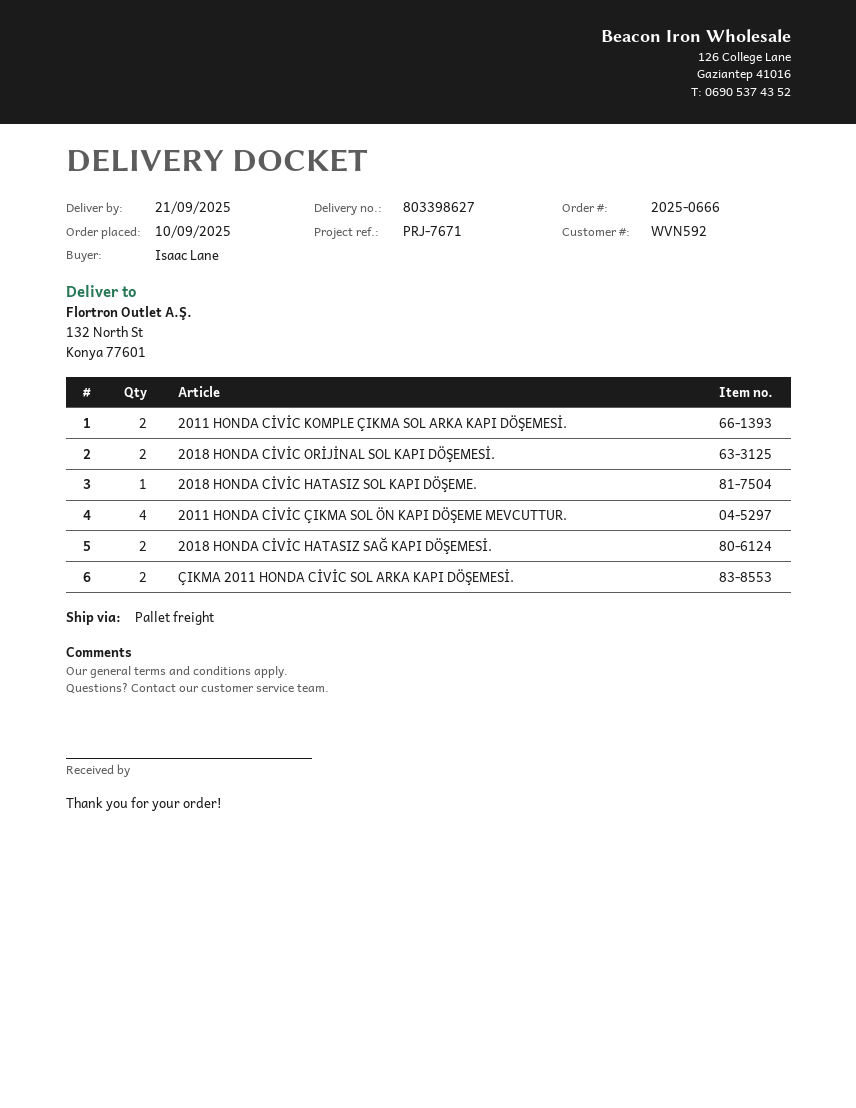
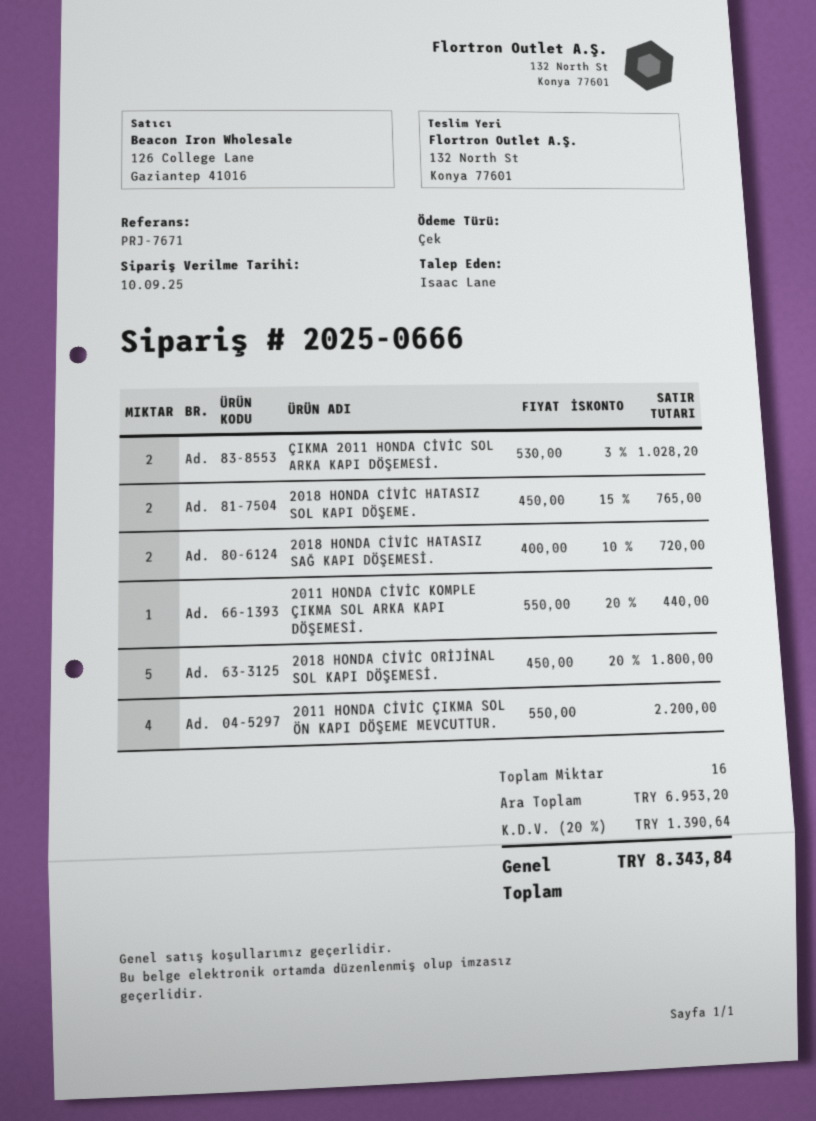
2011 HONDA CİVİC KOMPLE ÇIKMA SOL ARKA KAPI DÖŞEMESİ.: 2 -> 1
2018 HONDA CİVİC ORİJİNAL SOL KAPI DÖŞEMESİ.: 2 -> 5
2018 HONDA CİVİC HATASIZ SOL KAPI DÖŞEME.: 1 -> 2

